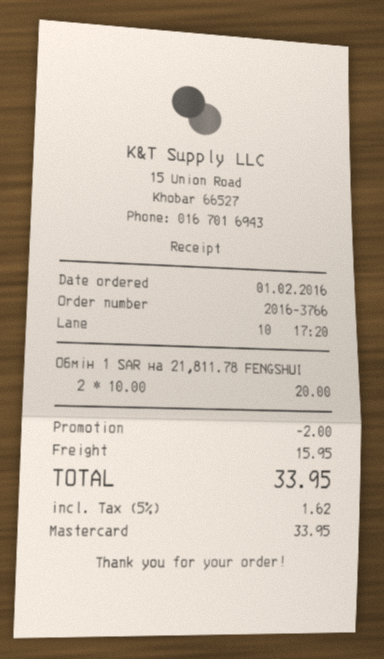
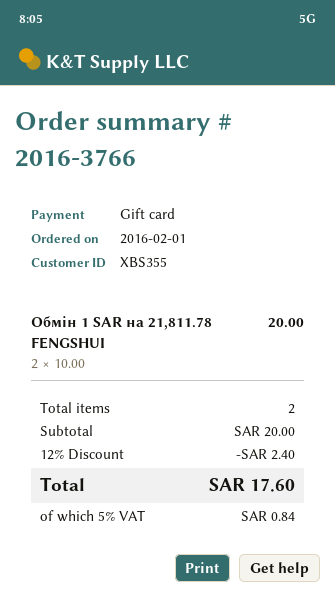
payment method: Mastercard -> gift card
discount: 2.00 -> 2.40
shipping: 15.95 -> none
tax: 5% = 1.62 -> 5% = 0.84
total: 33.95 -> 17.60

